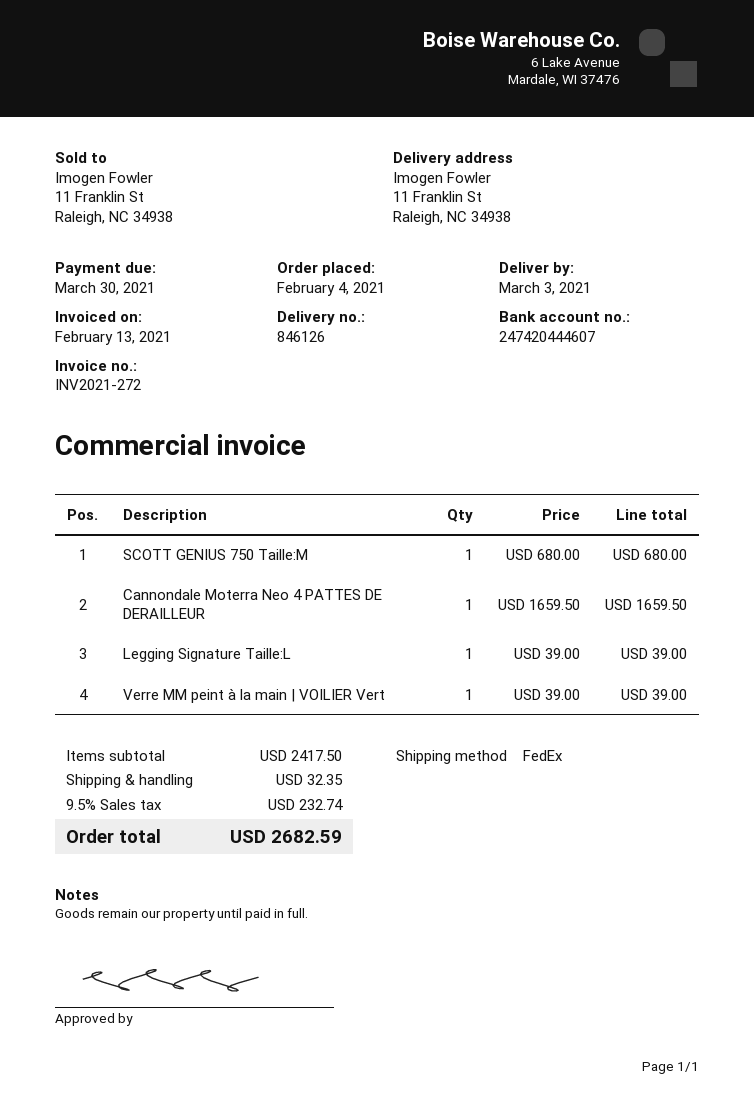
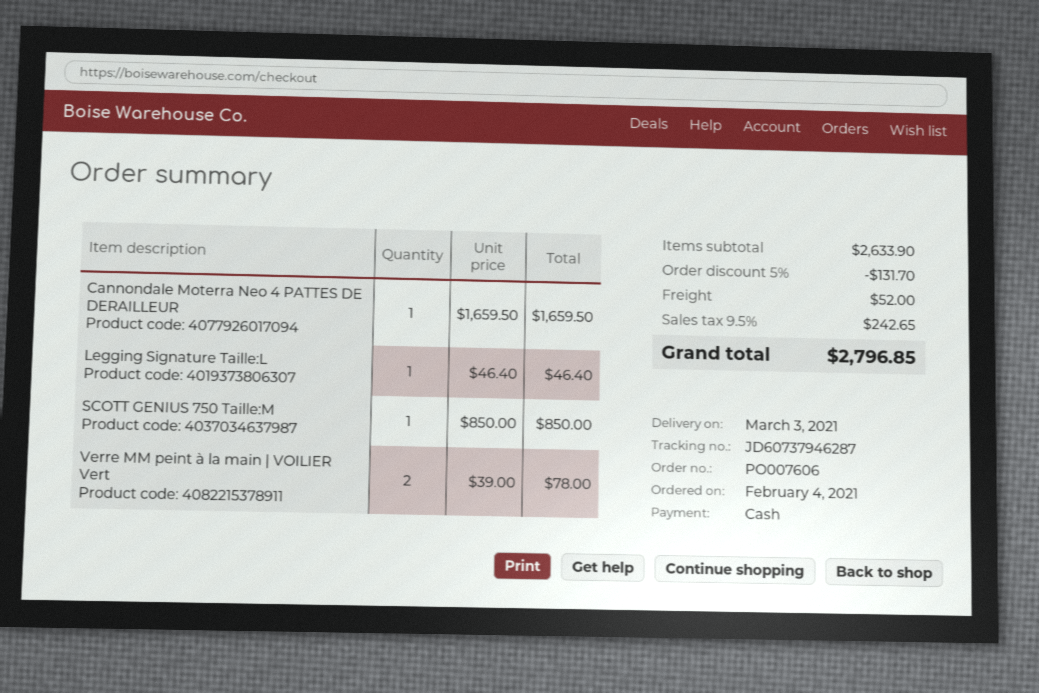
SCOTT GENIUS 750 Taille:M: 1 x 680.00 = 680.00 -> 1 x 850.00 = 850.00
Legging Signature Taille:L: 1 x 39.00 = 39.00 -> 1 x 46.40 = 46.40
Verre MM peint à la main | VOILIER Vert: 1 x 39.00 = 39.00 -> 2 x 39.00 = 78.00
subtotal: 2417.50 -> 2633.90
discount: none -> 5% = 131.70
shipping: 32.35 -> 52.00
tax: 9.5% = 232.74 -> 9.5% = 242.65
total: 2682.59 -> 2796.85

